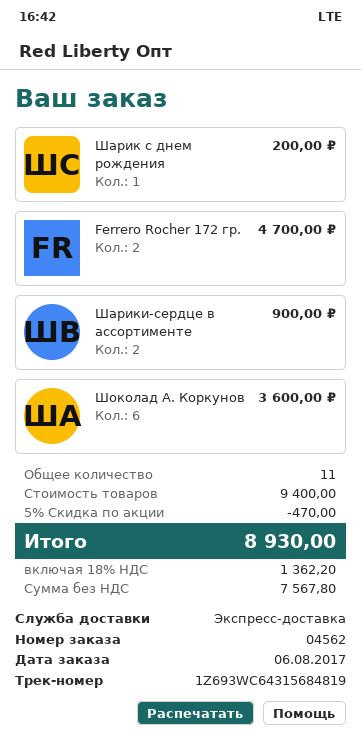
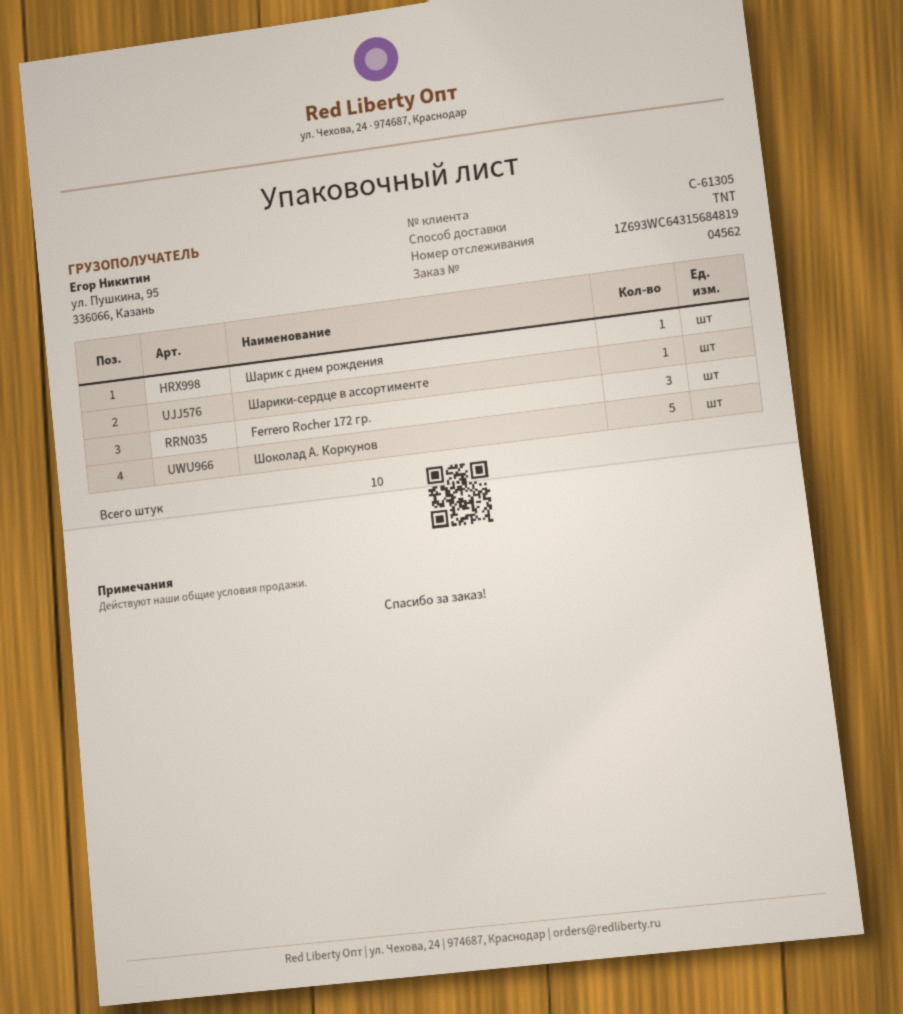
shipping method: express -> TNT
Ferrero Rocher 172 гр.: 2 -> 3
Шарики-сердце в ассортименте: 2 -> 1
Шоколад А. Коркунов: 6 -> 5
total quantity: 11 -> 10

